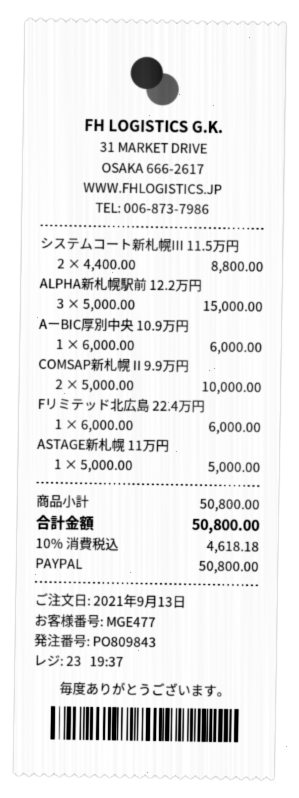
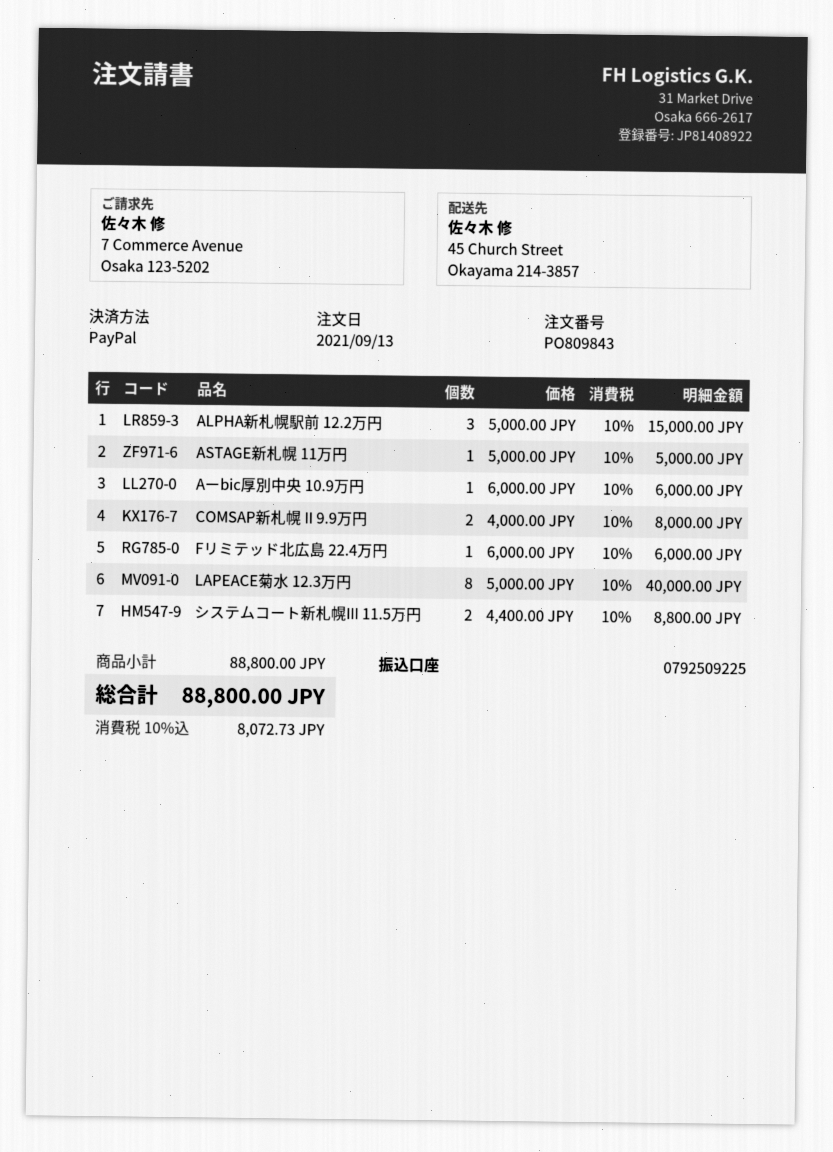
COMSAP新札幌 II 9.9万円: 2 x 5000.00 = 10000.00 -> 2 x 4000.00 = 8000.00
LAPEACE菊水 12.3万円: none -> 8 x 5000.00 = 40000.00
subtotal: 50800.00 -> 88800.00
tax: 10% = 4618.18 -> 10% = 8072.73
total: 50800.00 -> 88800.00

